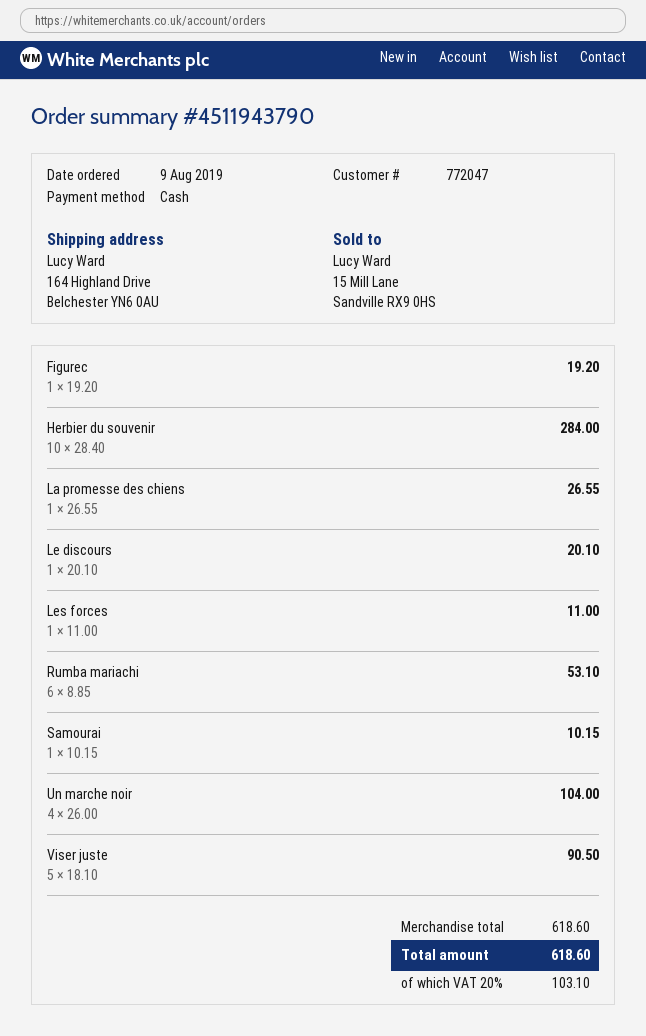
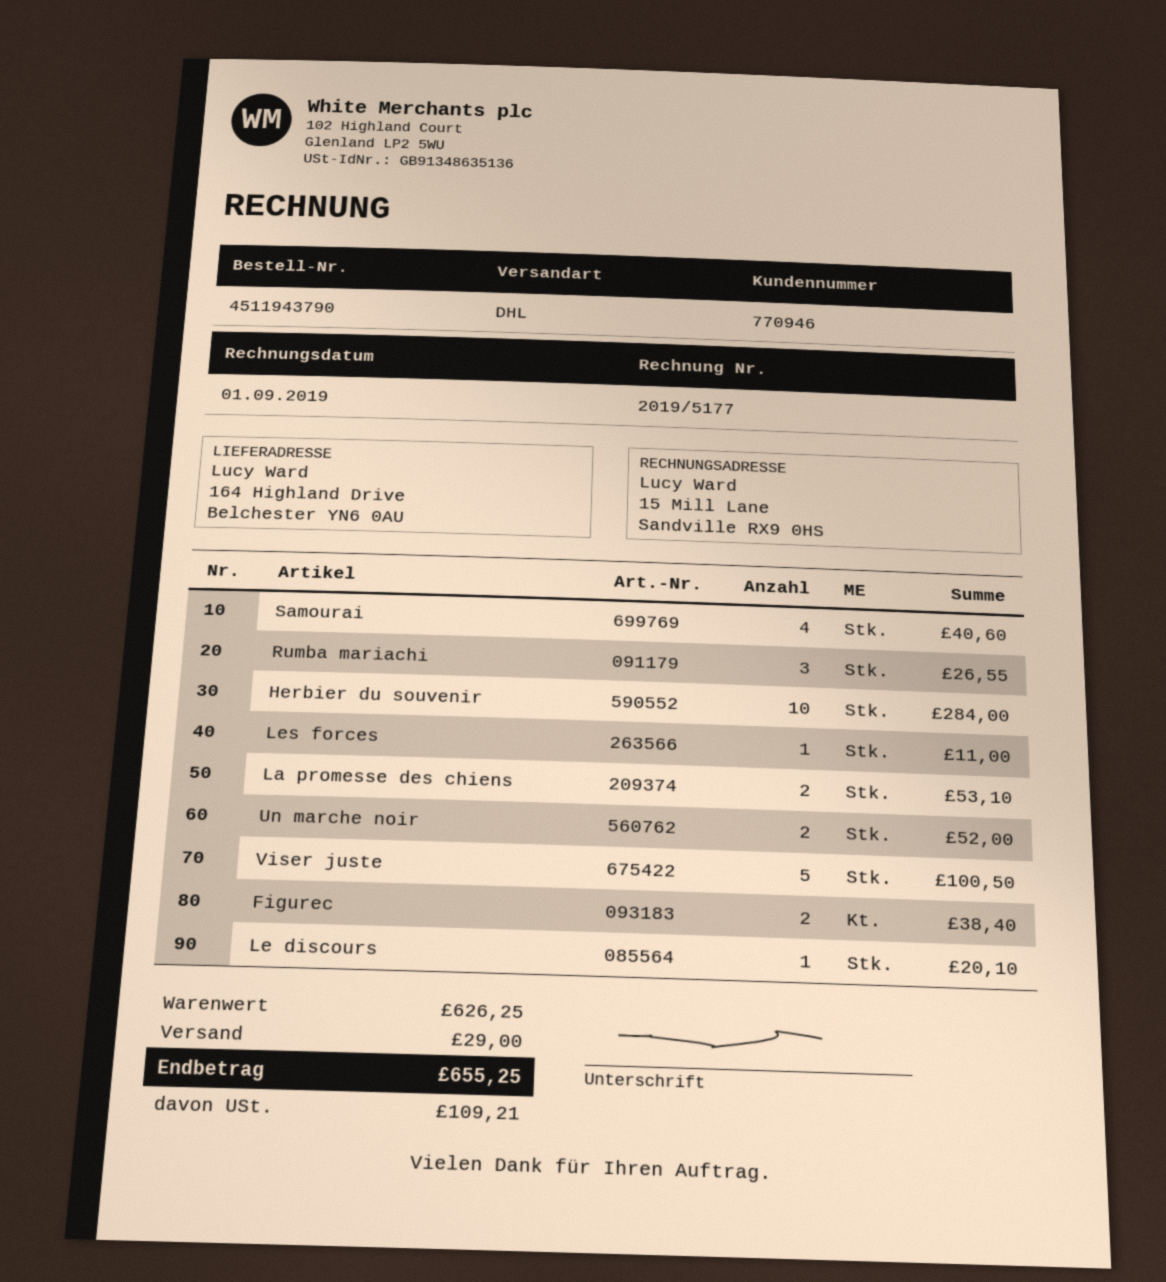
customer number: 772047 -> 770946
Figurec: 1 for 19.20 -> 2 for 38.40
La promesse des chiens: 1 for 26.55 -> 2 for 53.10
Rumba mariachi: 6 for 53.10 -> 3 for 26.55
Samourai: 1 for 10.15 -> 4 for 40.60
Un marche noir: 4 for 104.00 -> 2 for 52.00
Viser juste: 5 for 90.50 -> 5 for 100.50
subtotal: 618.60 -> 626.25
shipping: none -> 29.00
tax: 103.10 -> 109.21
total: 618.60 -> 655.25

